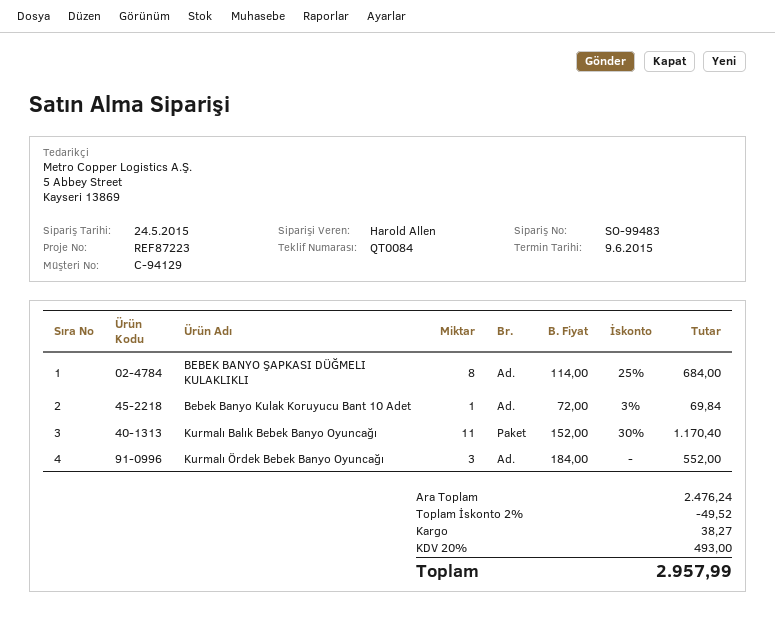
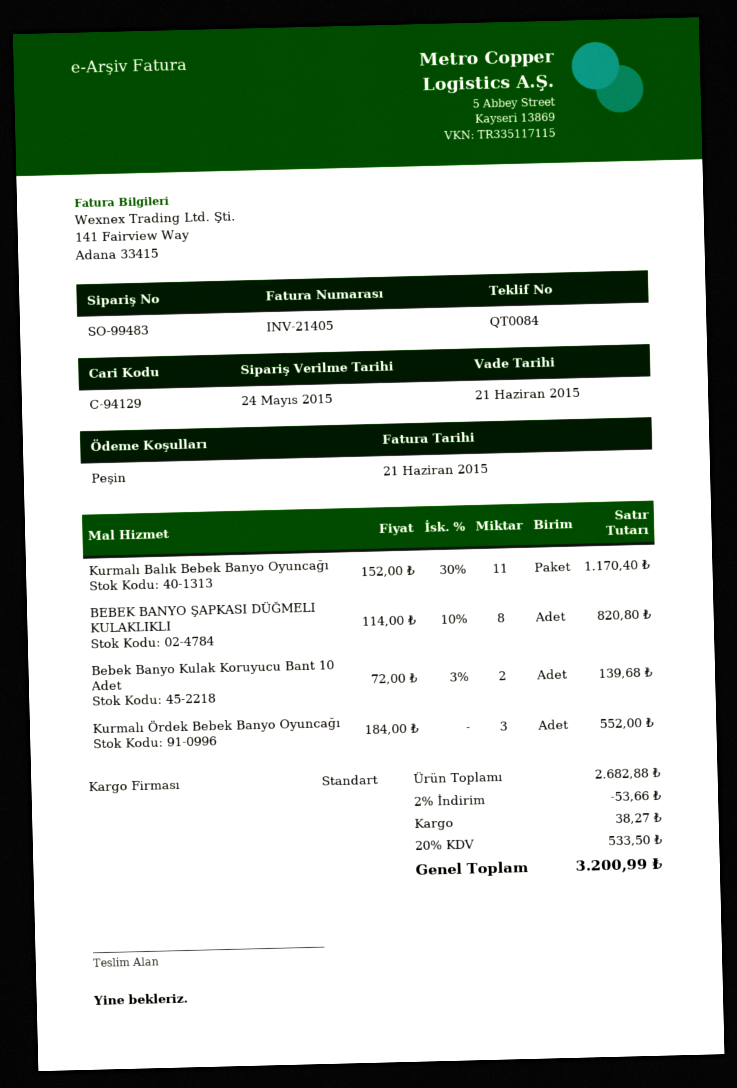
BEBEK BANYO ŞAPKASI DÜĞMELI KULAKLIKLI: 8 x 114.00 - 25% = 684.00 -> 8 x 114.00 - 10% = 820.80
Bebek Banyo Kulak Koruyucu Bant 10 Adet: 1 x 72.00 - 3% = 69.84 -> 2 x 72.00 - 3% = 139.68
subtotal: 2476.24 -> 2682.88
discount: 2% = 49.52 -> 2% = 53.66
tax: 20% = 493.00 -> 20% = 533.50
total: 2957.99 -> 3200.99

